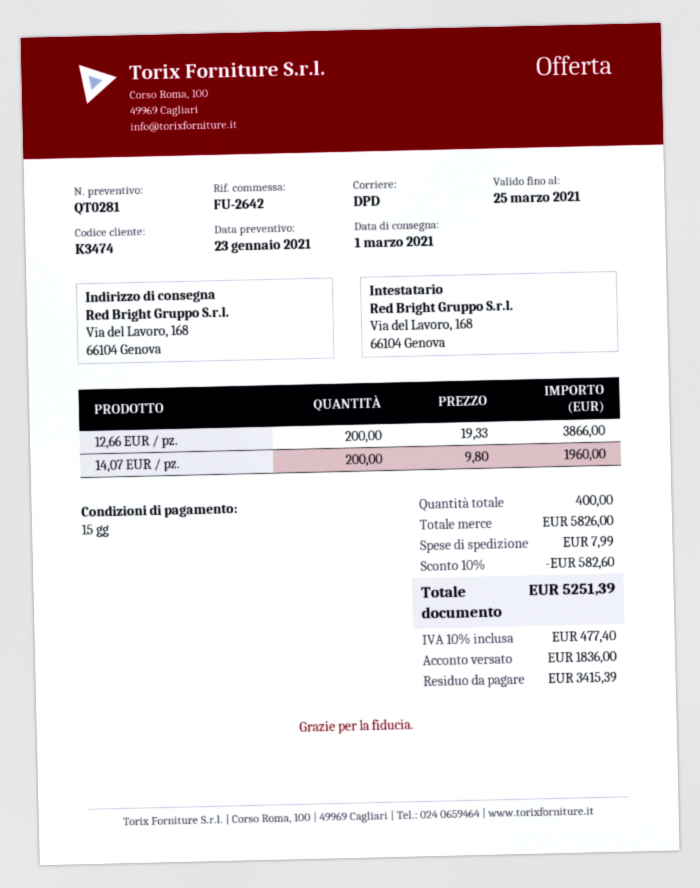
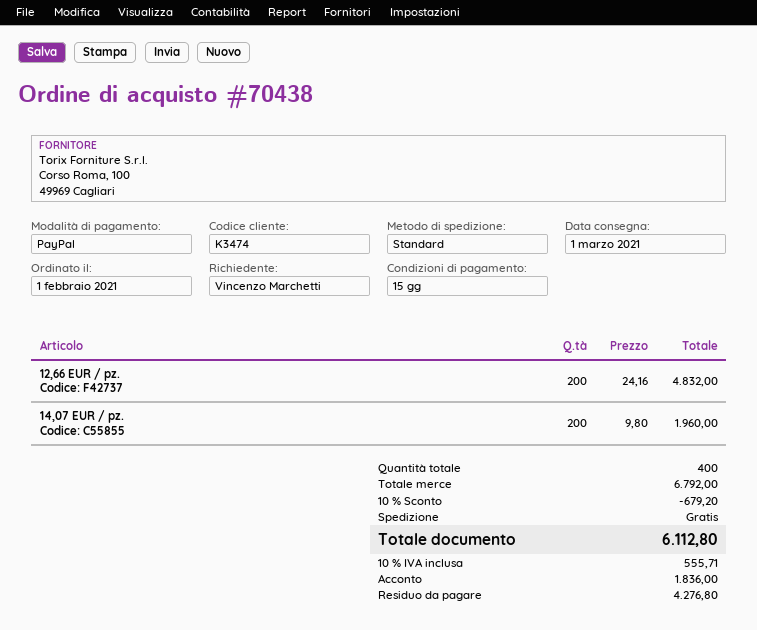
shipping method: DPD -> standard
12,66 EUR / pz.: 200 x 19.33 = 3866.00 -> 200 x 24.16 = 4832.00
subtotal: 5826.00 -> 6792.00
discount: 10% = 582.60 -> 10% = 679.20
shipping: 7.99 -> 0.00
tax: 10% = 477.40 -> 10% = 555.71
total: 5251.39 -> 6112.80
balance: 3415.39 -> 4276.80

